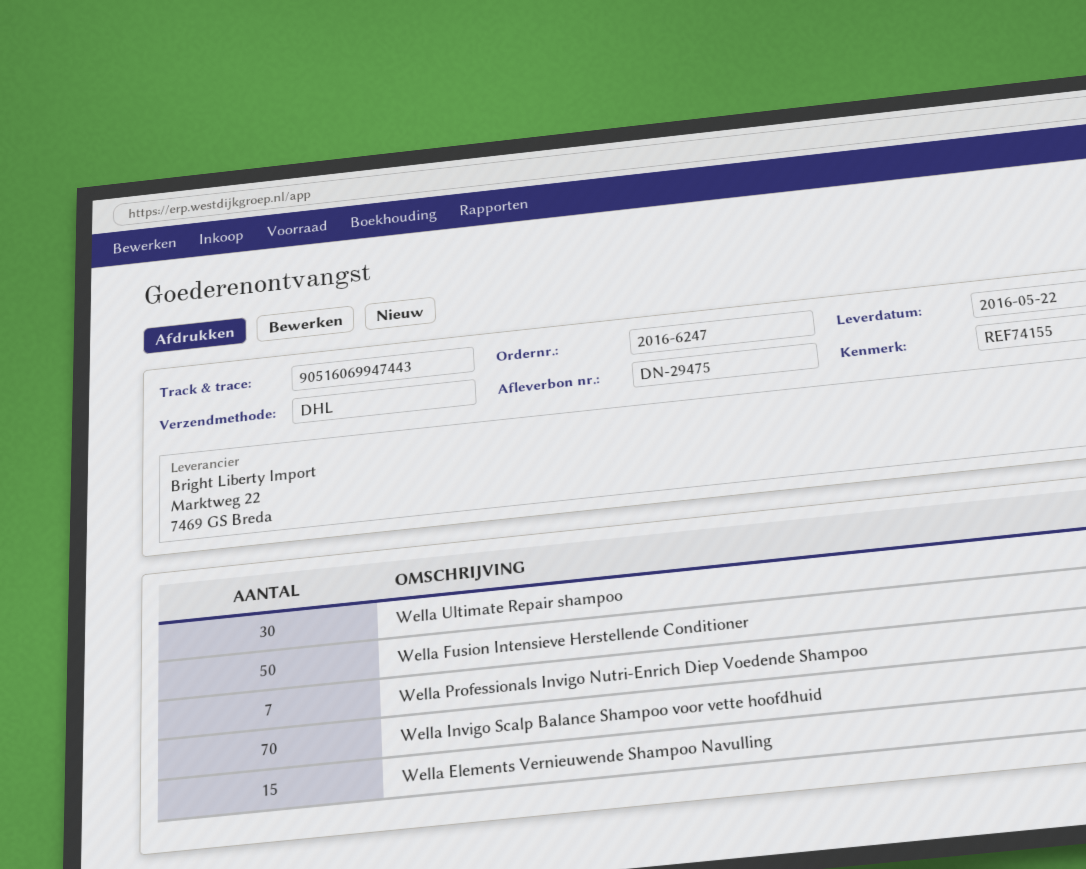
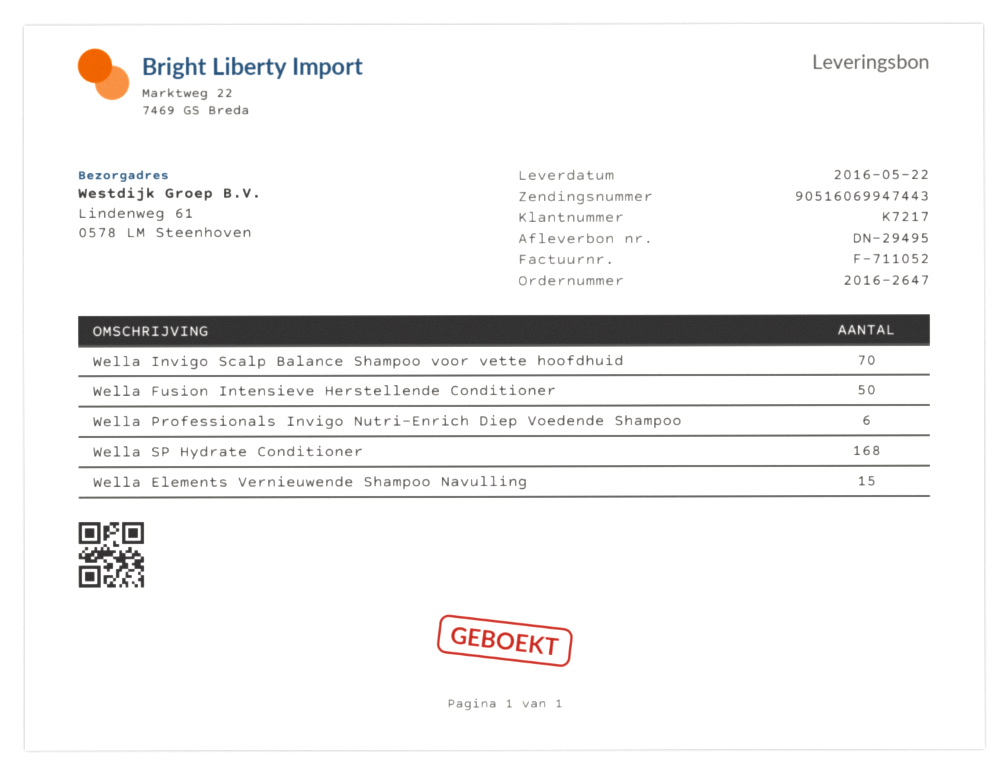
order number: 2016-6247 -> 2016-2647
delivery note number: DN-29475 -> DN-29495
Wella Ultimate Repair shampoo: 30 -> none
Wella Professionals Invigo Nutri-Enrich Diep Voedende Shampoo: 7 -> 6
Wella SP Hydrate Conditioner: none -> 168

